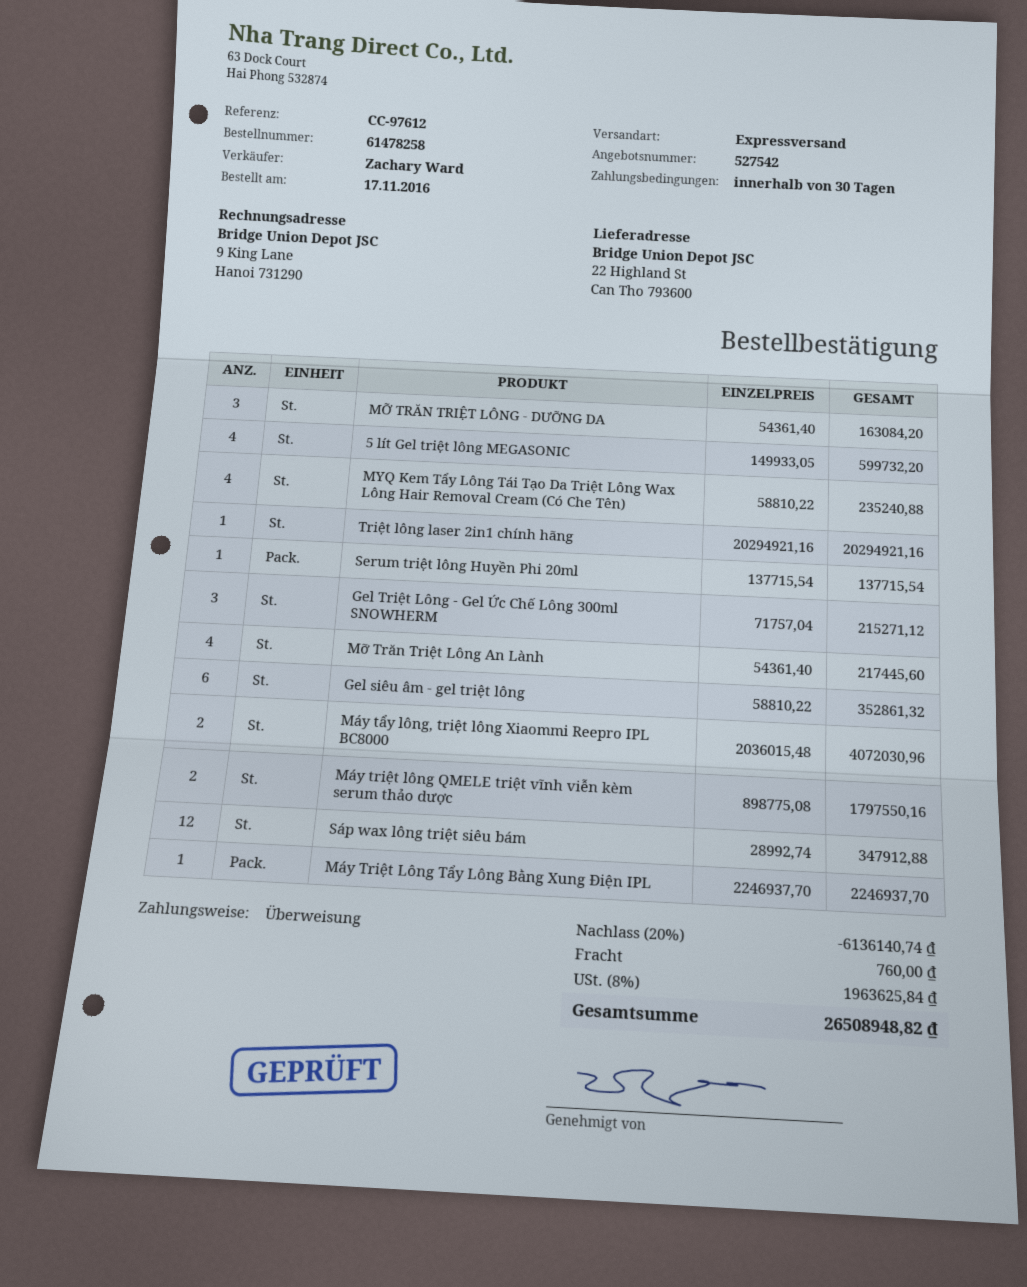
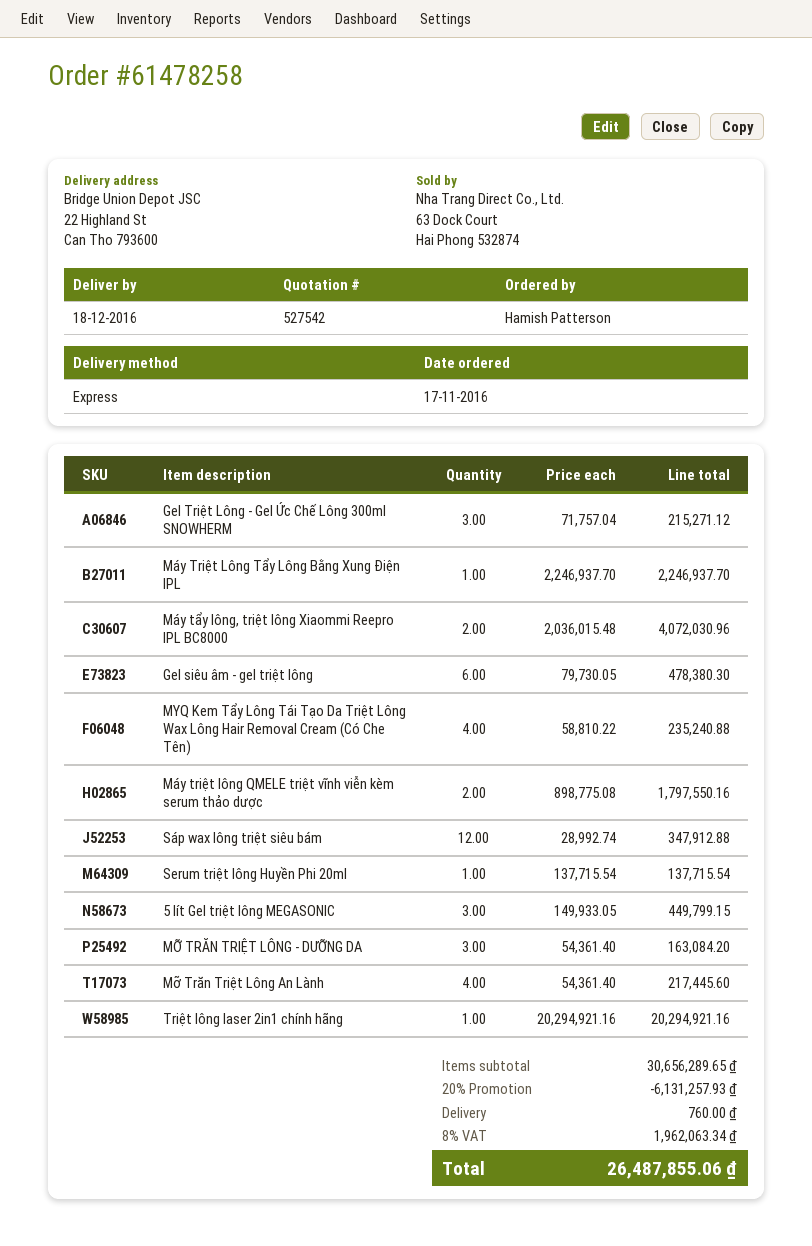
5 lít Gel triệt lông MEGASONIC: 4 x 149933.05 = 599732.20 -> 3 x 149933.05 = 449799.15
Gel siêu âm - gel triệt lông: 6 x 58810.22 = 352861.32 -> 6 x 79730.05 = 478380.30
discount: 20% = 6136140.74 -> 20% = 6131257.93
tax: 8% = 1963625.84 -> 8% = 1962063.34
total: 26508948.82 -> 26487855.06

